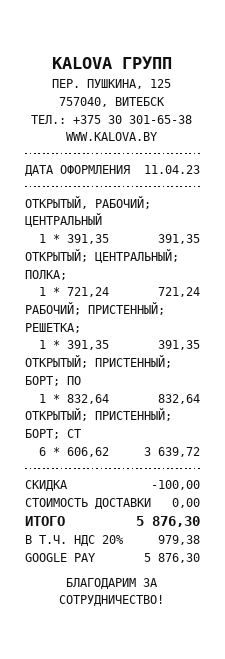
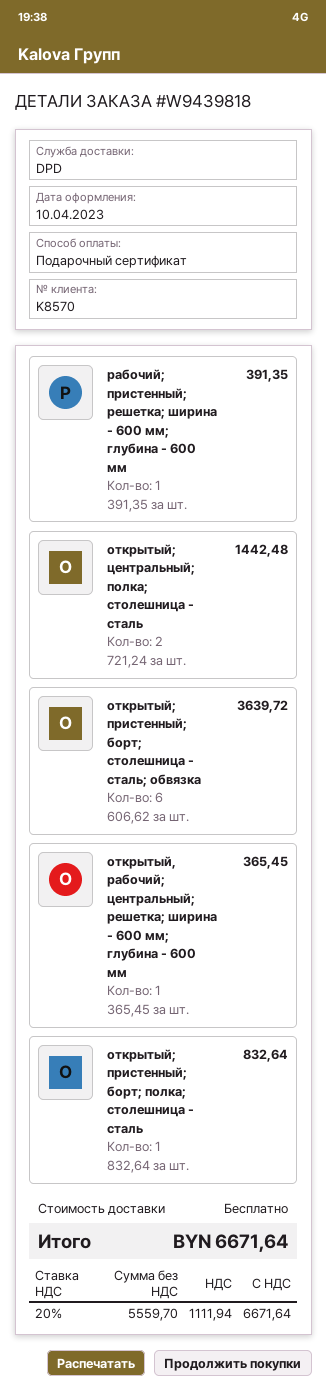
order date: 2023-04-11 -> 2023-04-10
payment method: Google Pay -> gift card
ОТКРЫТЫЙ, РАБОЧИЙ; ЦЕНТРАЛЬНЫЙ: 1 x 391.35 = 391.35 -> 1 x 365.45 = 365.45
ОТКРЫТЫЙ; ЦЕНТРАЛЬНЫЙ; ПОЛКА;: 1 x 721.24 = 721.24 -> 2 x 721.24 = 1442.48
discount: 100.00 -> none
tax: 20% = 979.38 -> 20% = 1111.94
total: 5876.30 -> 6671.64

